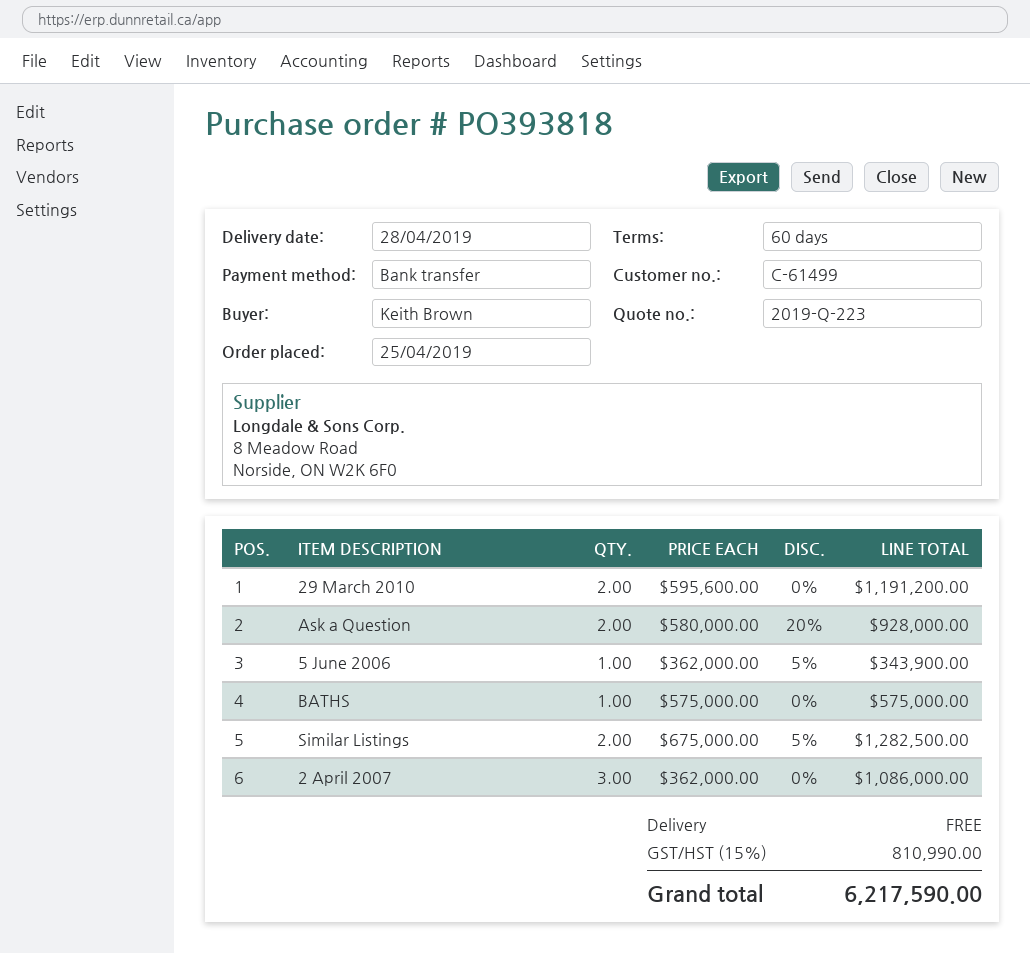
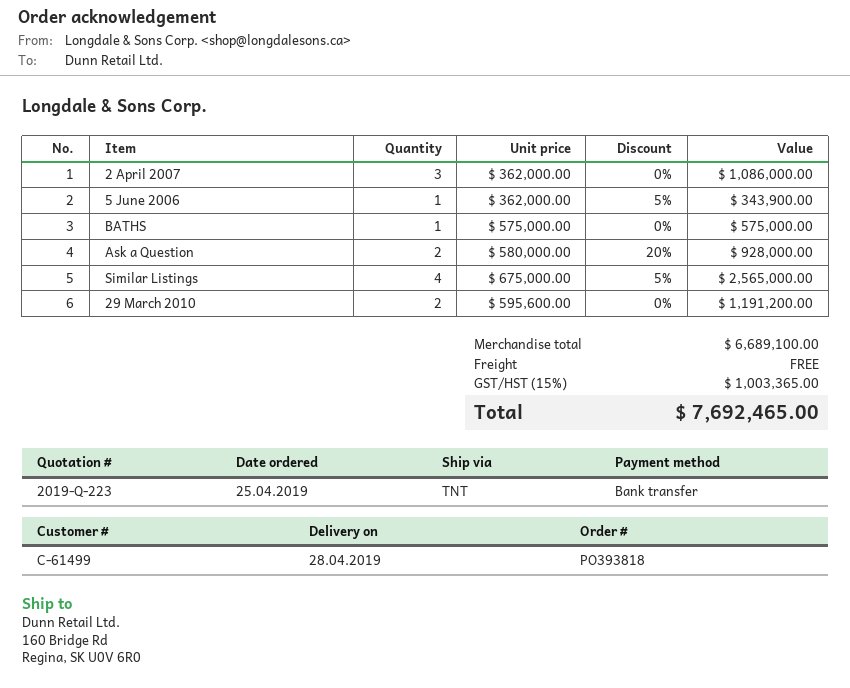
Similar Listings: 2 x 675000.00 - 5% = 1282500.00 -> 4 x 675000.00 - 5% = 2565000.00
tax: 15% = 810990.00 -> 15% = 1003365.00
total: 6217590.00 -> 7692465.00

